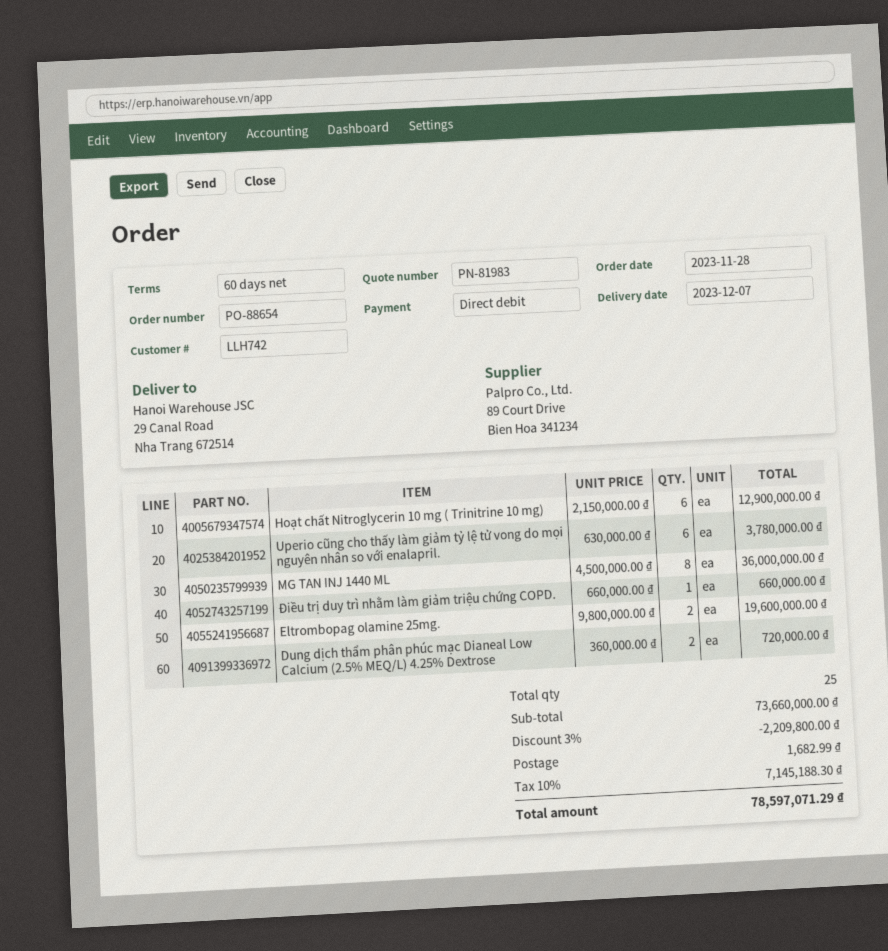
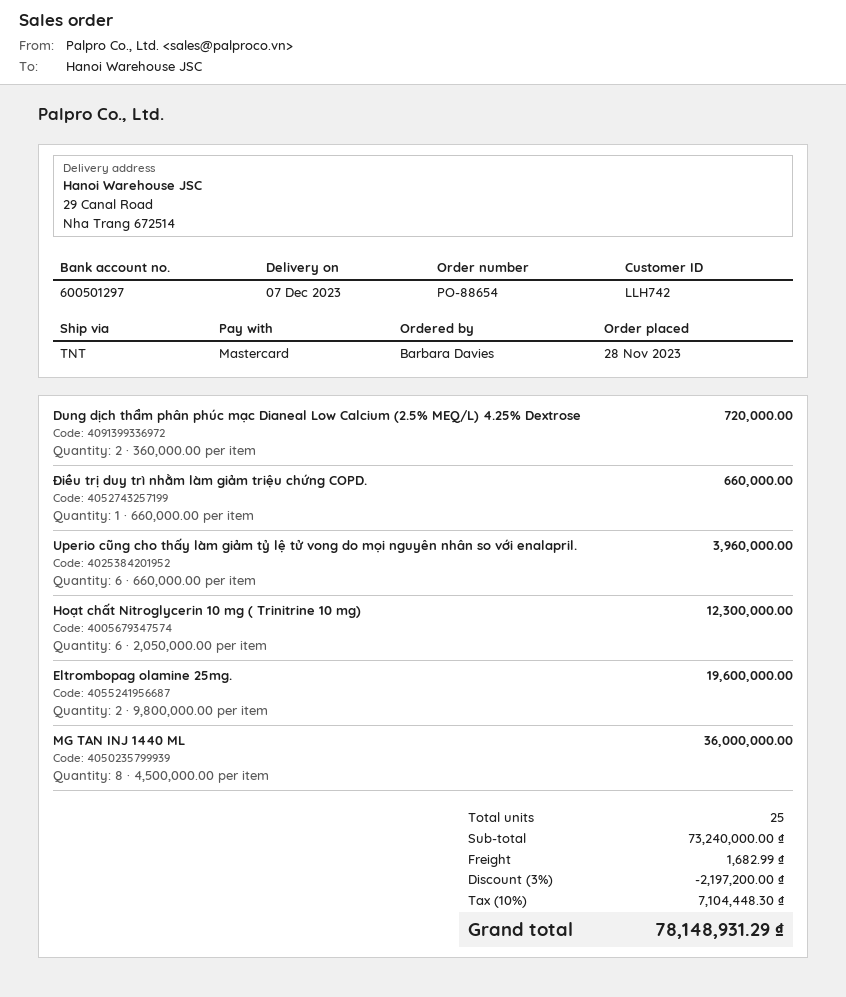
payment method: direct debit -> Mastercard
Hoạt chất Nitroglycerin 10 mg ( Trinitrine 10 mg): 6 x 2150000.00 = 12900000.00 -> 6 x 2050000.00 = 12300000.00
Uperio cũng cho thấy làm giảm tỷ lệ tử vong do mọi nguyên nhân so với enalapril.: 6 x 630000.00 = 3780000.00 -> 6 x 660000.00 = 3960000.00
subtotal: 73660000.00 -> 73240000.00
discount: 3% = 2209800.00 -> 3% = 2197200.00
tax: 10% = 7145188.30 -> 10% = 7104448.30
total: 78597071.29 -> 78148931.29

